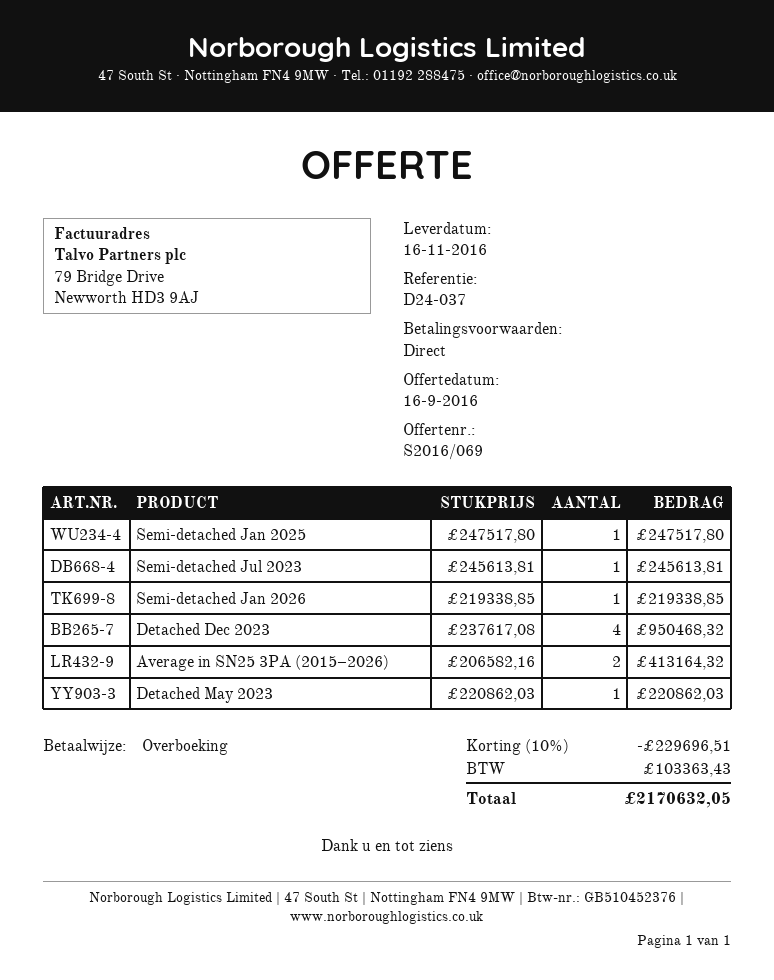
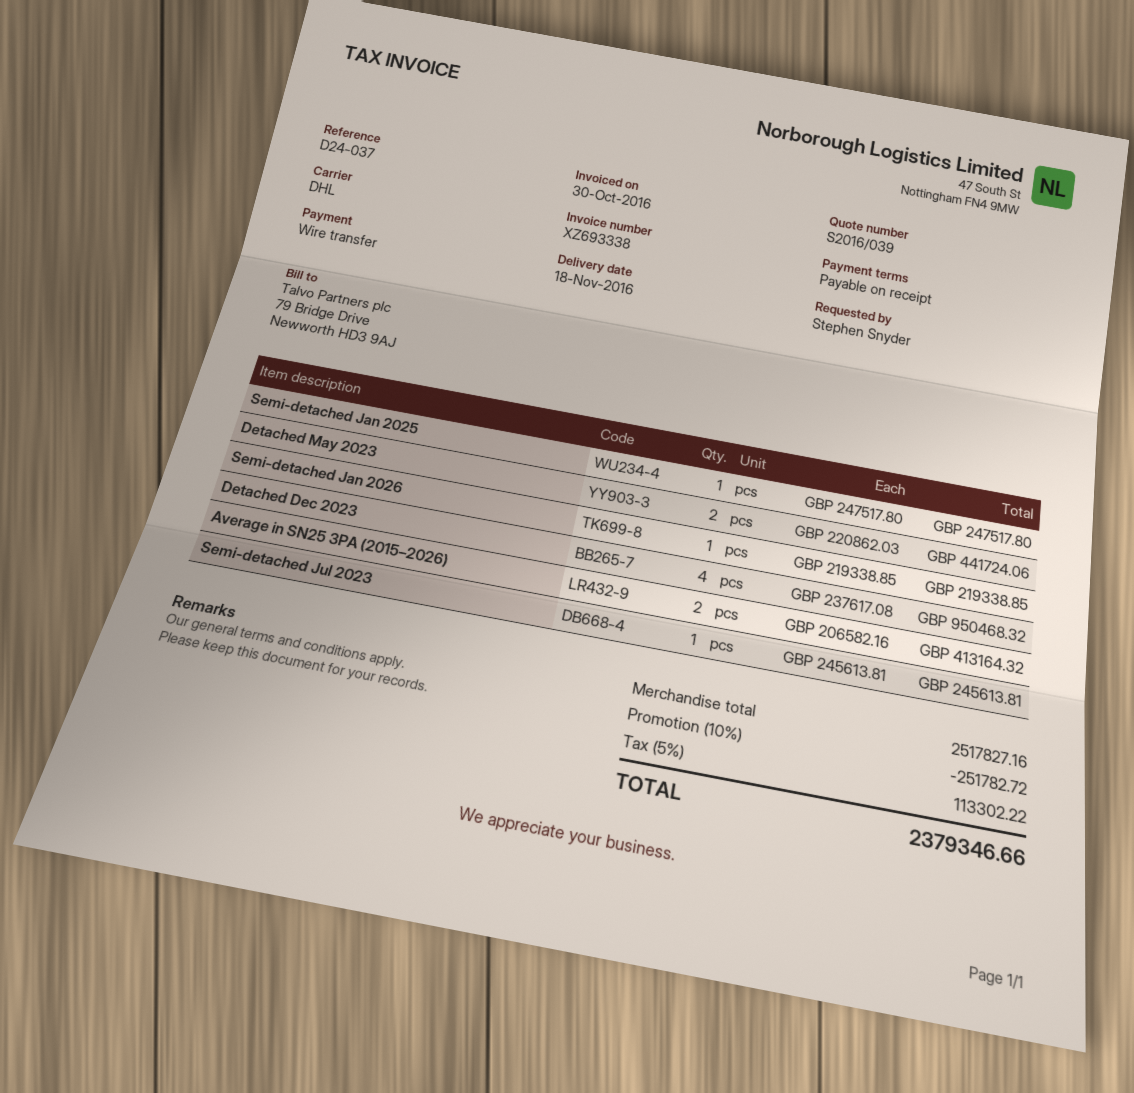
quote number: S2016/069 -> S2016/039
delivery date: 2016-11-16 -> 2016-11-18
Detached May 2023: 1 x 220862.03 = 220862.03 -> 2 x 220862.03 = 441724.06
discount: 10% = 229696.51 -> 10% = 251782.72
tax: 103363.43 -> 113302.22
total: 2170632.05 -> 2379346.66

